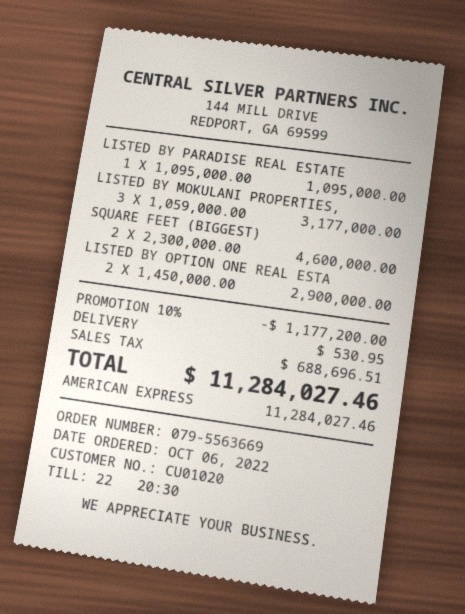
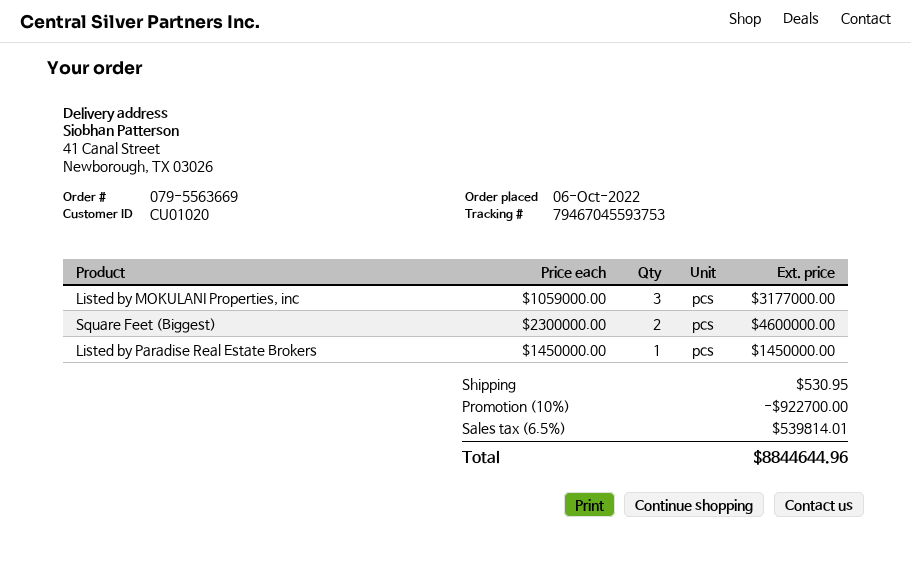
LISTED BY PARADISE REAL ESTATE: 1 x 1095000.00 = 1095000.00 -> 1 x 1450000.00 = 1450000.00
LISTED BY OPTION ONE REAL ESTA: 2 x 1450000.00 = 2900000.00 -> none
discount: 10% = 1177200.00 -> 10% = 922700.00
tax: 688696.51 -> 539814.01
total: 11284027.46 -> 8844644.96

